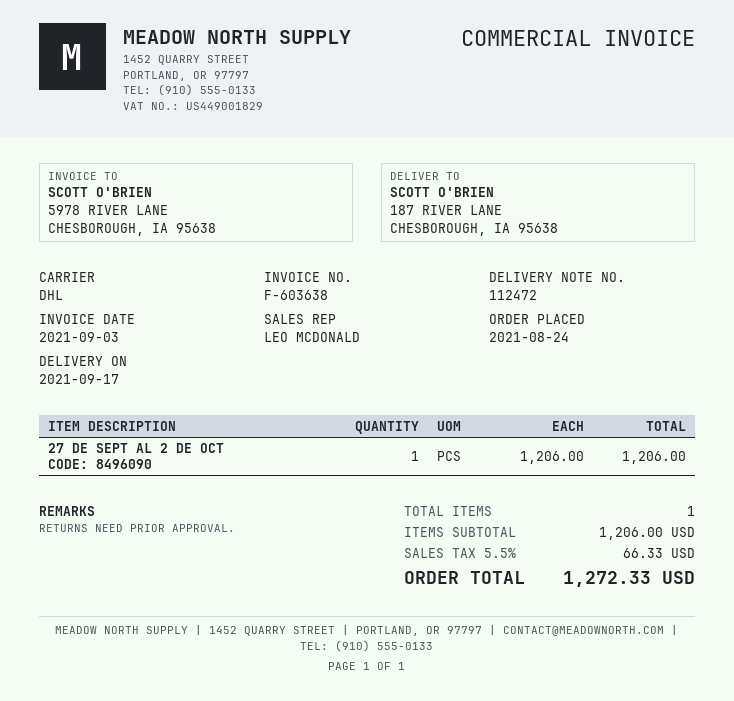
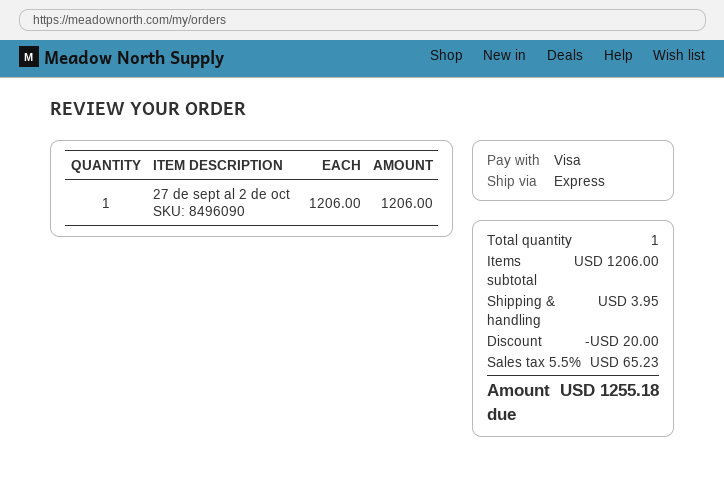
shipping method: DHL -> express
discount: none -> 20.00
shipping: none -> 3.95
tax: 5.5% = 66.33 -> 5.5% = 65.23
total: 1272.33 -> 1255.18

